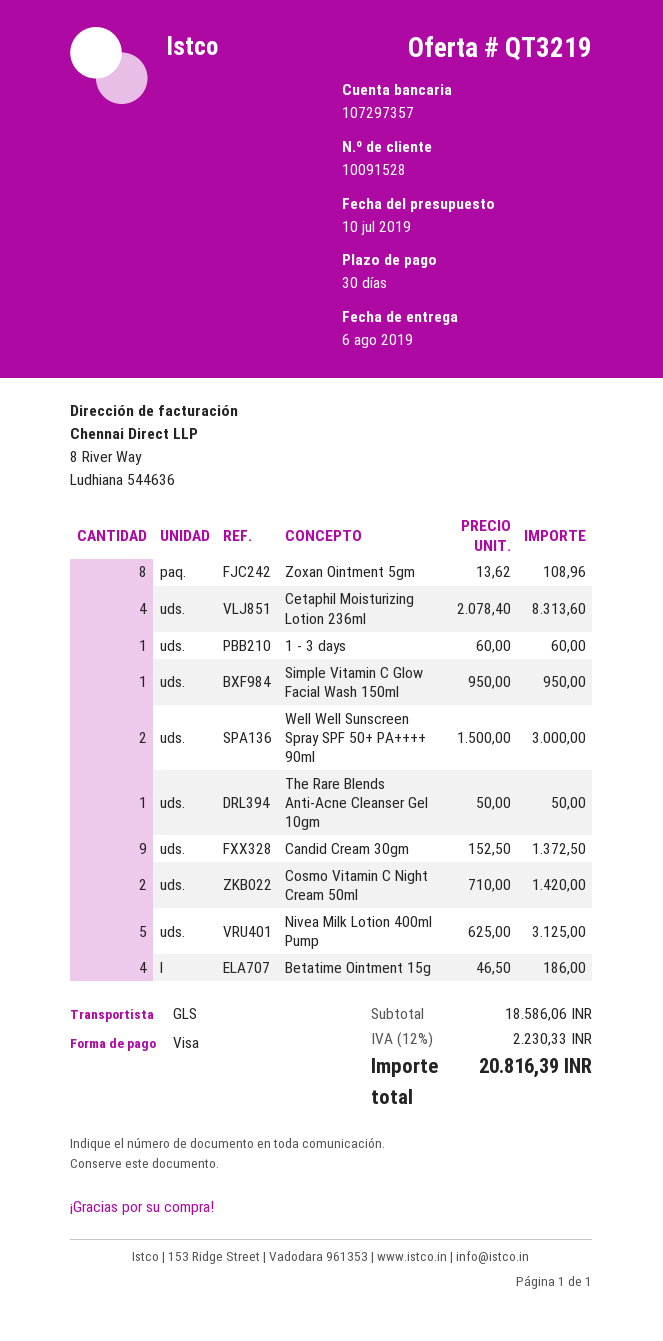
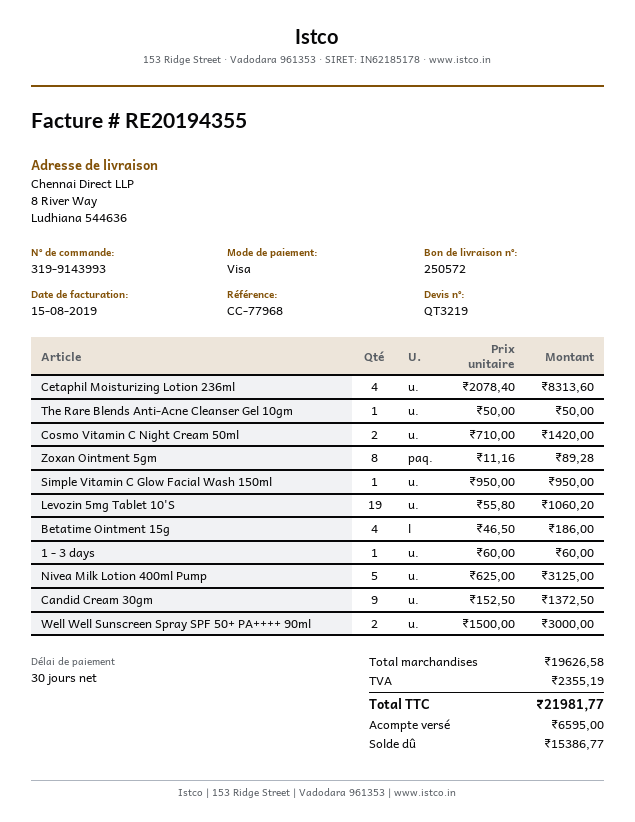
Zoxan Ointment 5gm: 8 x 13.62 = 108.96 -> 8 x 11.16 = 89.28
Levozin 5mg Tablet 10'S: none -> 19 x 55.80 = 1060.20
subtotal: 18586.06 -> 19626.58
tax: 2230.33 -> 2355.19
total: 20816.39 -> 21981.77

